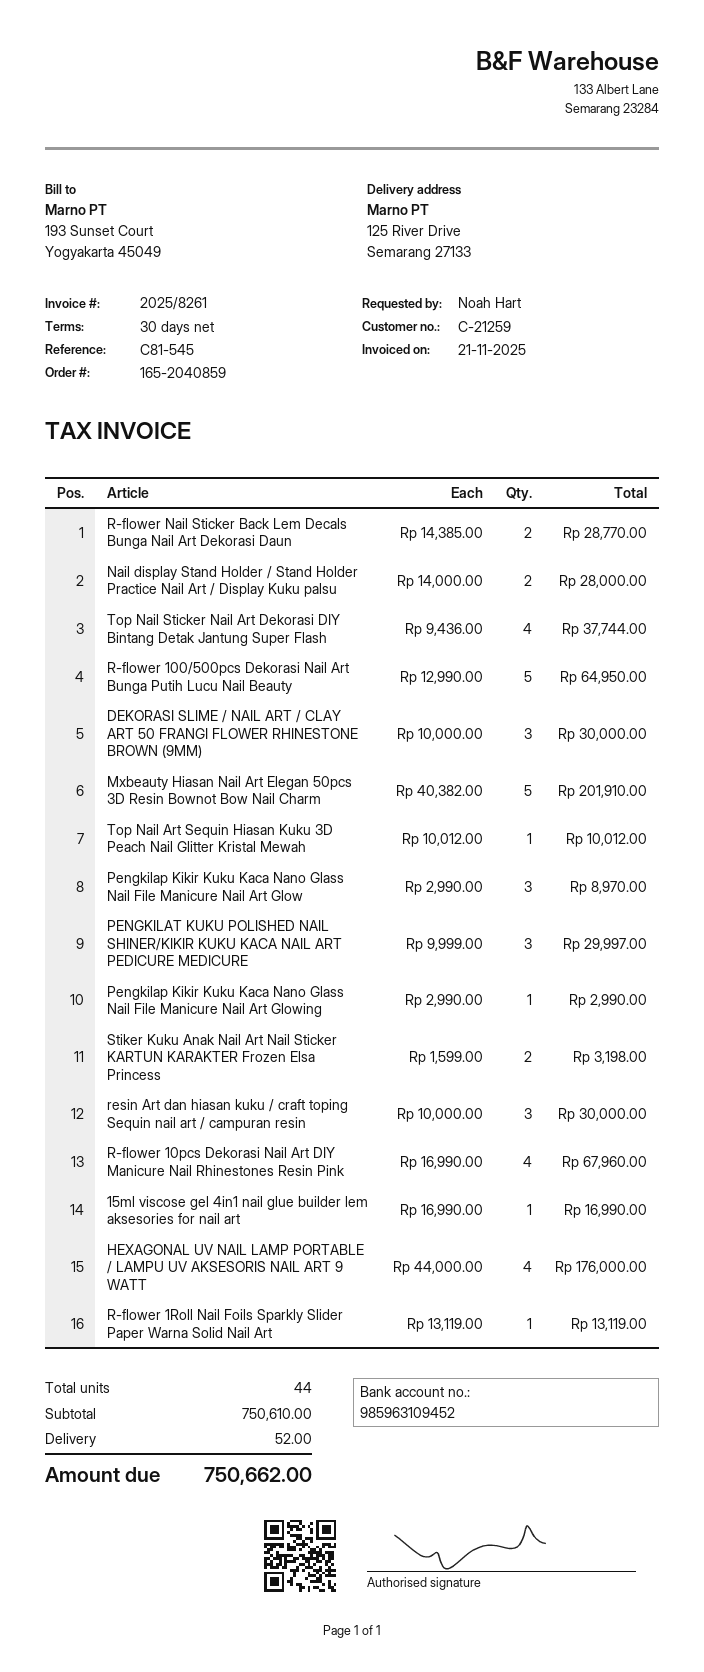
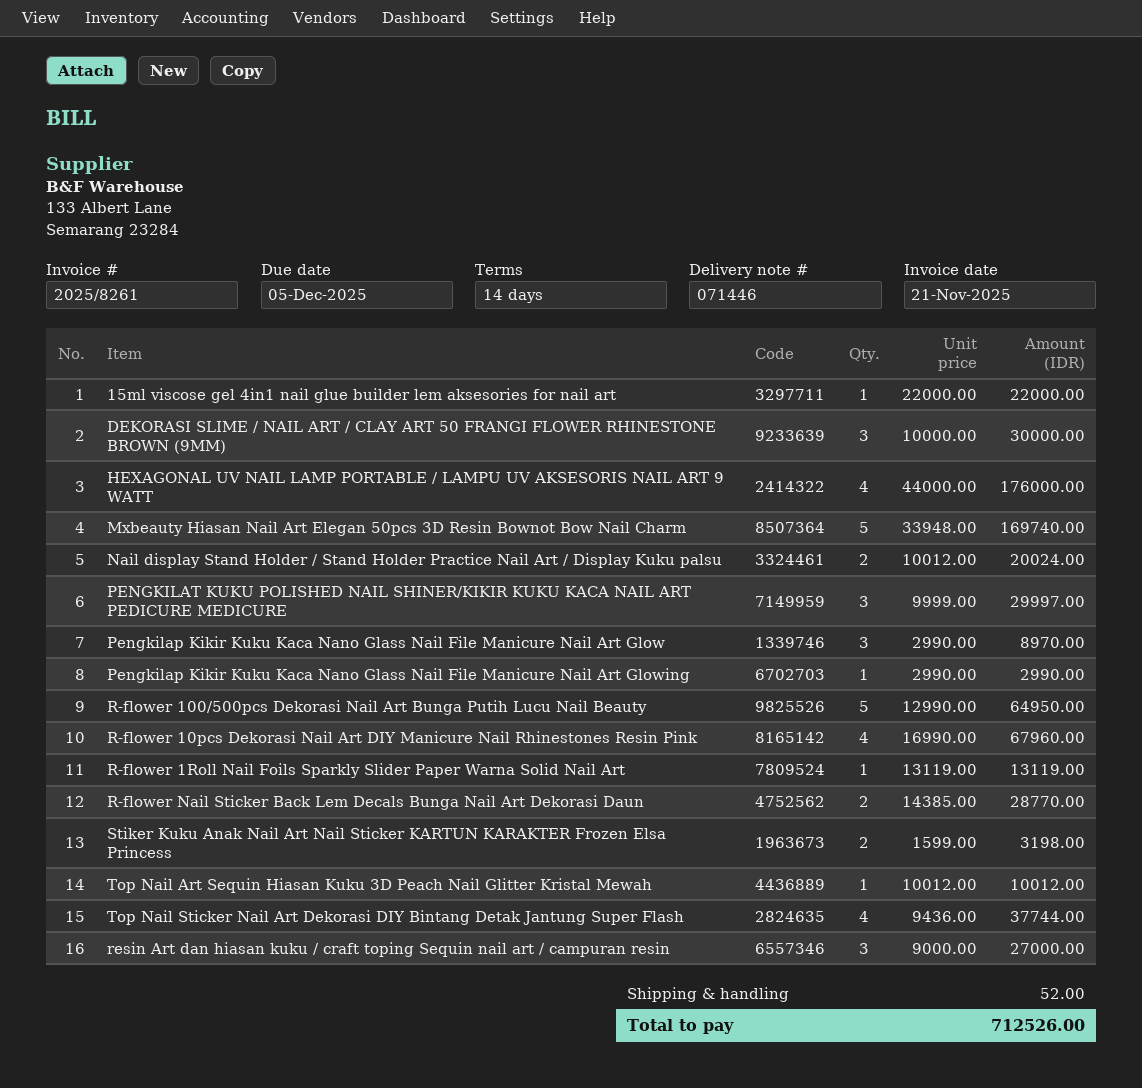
payment terms: 30 days -> 14 days
Nail display Stand Holder / Stand Holder Practice Nail Art / Display Kuku palsu: 2 x 14000.00 = 28000.00 -> 2 x 10012.00 = 20024.00
Mxbeauty Hiasan Nail Art Elegan 50pcs 3D Resin Bownot Bow Nail Charm: 5 x 40382.00 = 201910.00 -> 5 x 33948.00 = 169740.00
resin Art dan hiasan kuku / craft toping Sequin nail art / campuran resin: 3 x 10000.00 = 30000.00 -> 3 x 9000.00 = 27000.00
15ml viscose gel 4in1 nail glue builder lem aksesories for nail art: 1 x 16990.00 = 16990.00 -> 1 x 22000.00 = 22000.00
total: 750662.00 -> 712526.00

